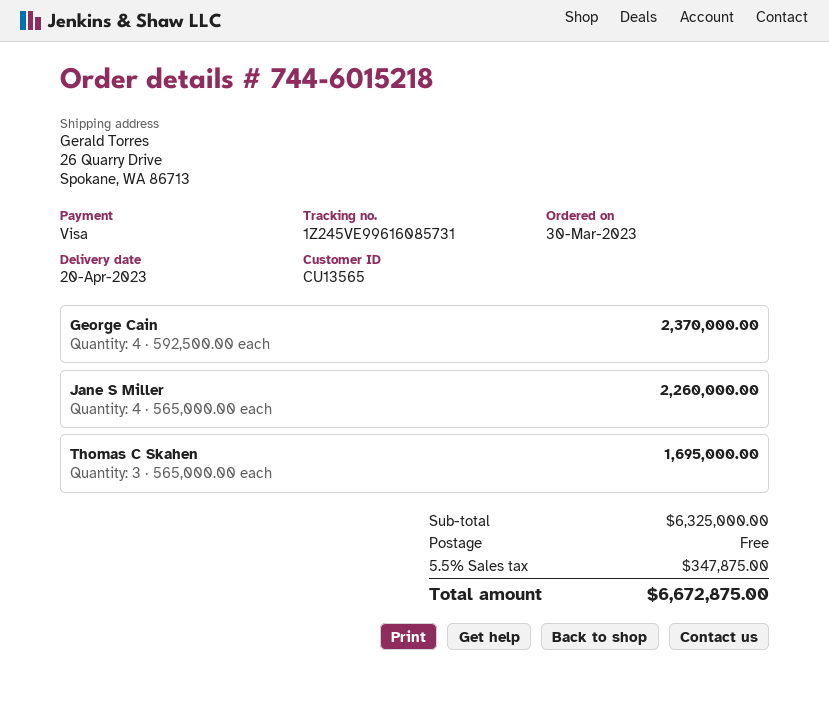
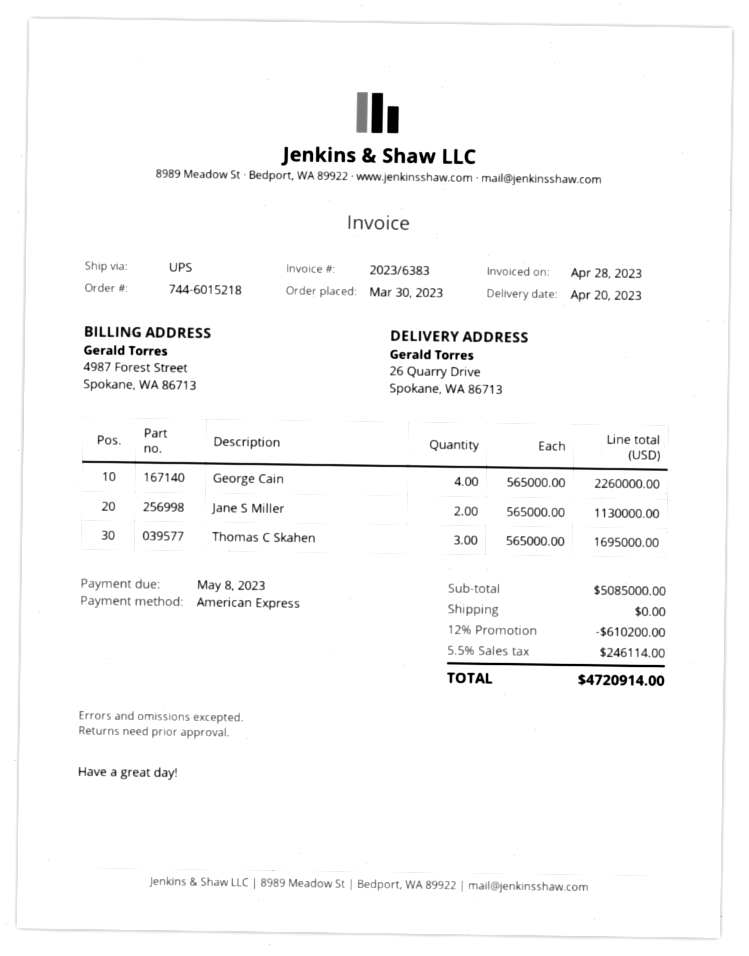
payment method: Visa -> American Express
George Cain: 4 x 592500.00 = 2370000.00 -> 4 x 565000.00 = 2260000.00
Jane S Miller: 4 x 565000.00 = 2260000.00 -> 2 x 565000.00 = 1130000.00
subtotal: 6325000.00 -> 5085000.00
discount: none -> 12% = 610200.00
tax: 5.5% = 347875.00 -> 5.5% = 246114.00
total: 6672875.00 -> 4720914.00

